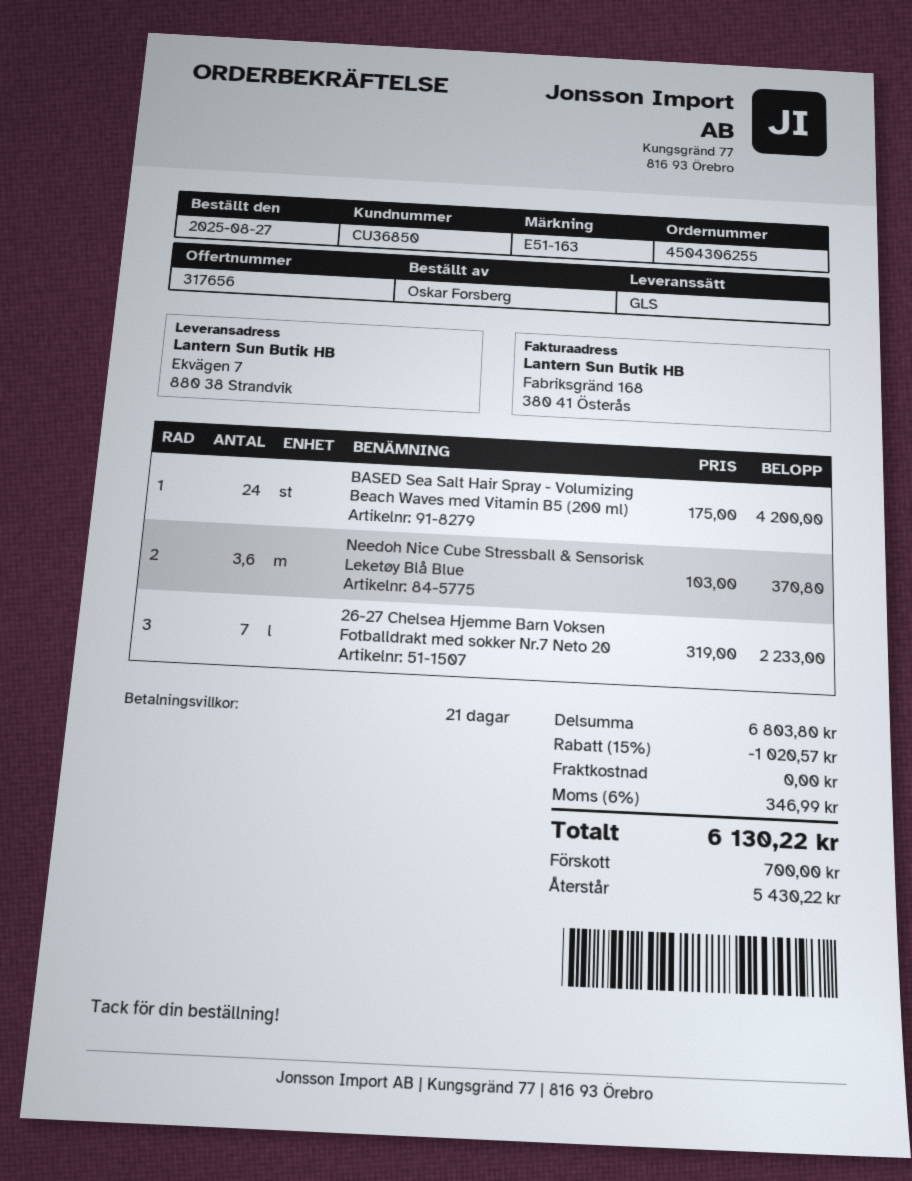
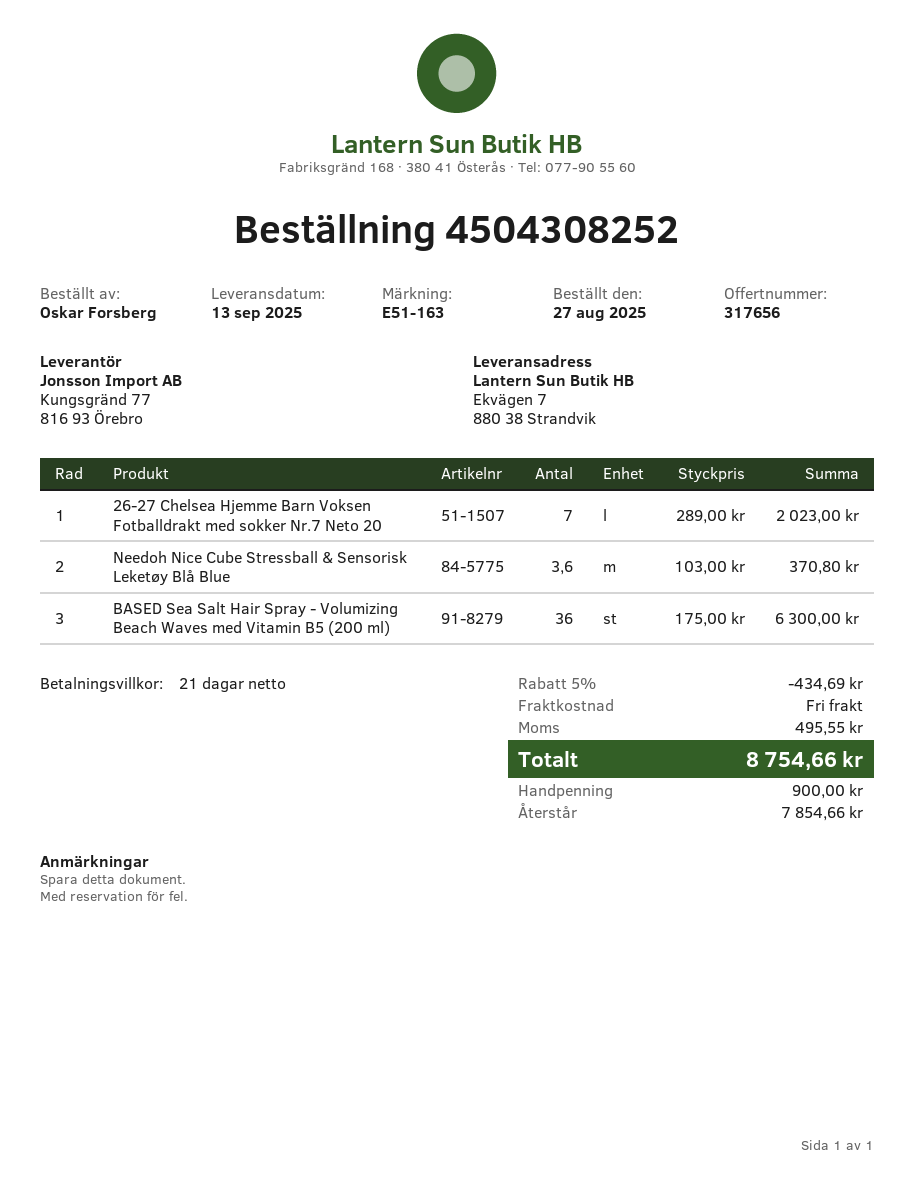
order number: 4504306255 -> 4504308252
BASED Sea Salt Hair Spray - Volumizing Beach Waves med Vitamin B5 (200 ml): 24 x 175.00 = 4200.00 -> 36 x 175.00 = 6300.00
26-27 Chelsea Hjemme Barn Voksen Fotballdrakt med sokker Nr.7 Neto 20: 7 x 319.00 = 2233.00 -> 7 x 289.00 = 2023.00
discount: 15% = 1020.57 -> 5% = 434.69
tax: 346.99 -> 495.55
total: 6130.22 -> 8754.66
deposit: 700.00 -> 900.00
balance: 5430.22 -> 7854.66

